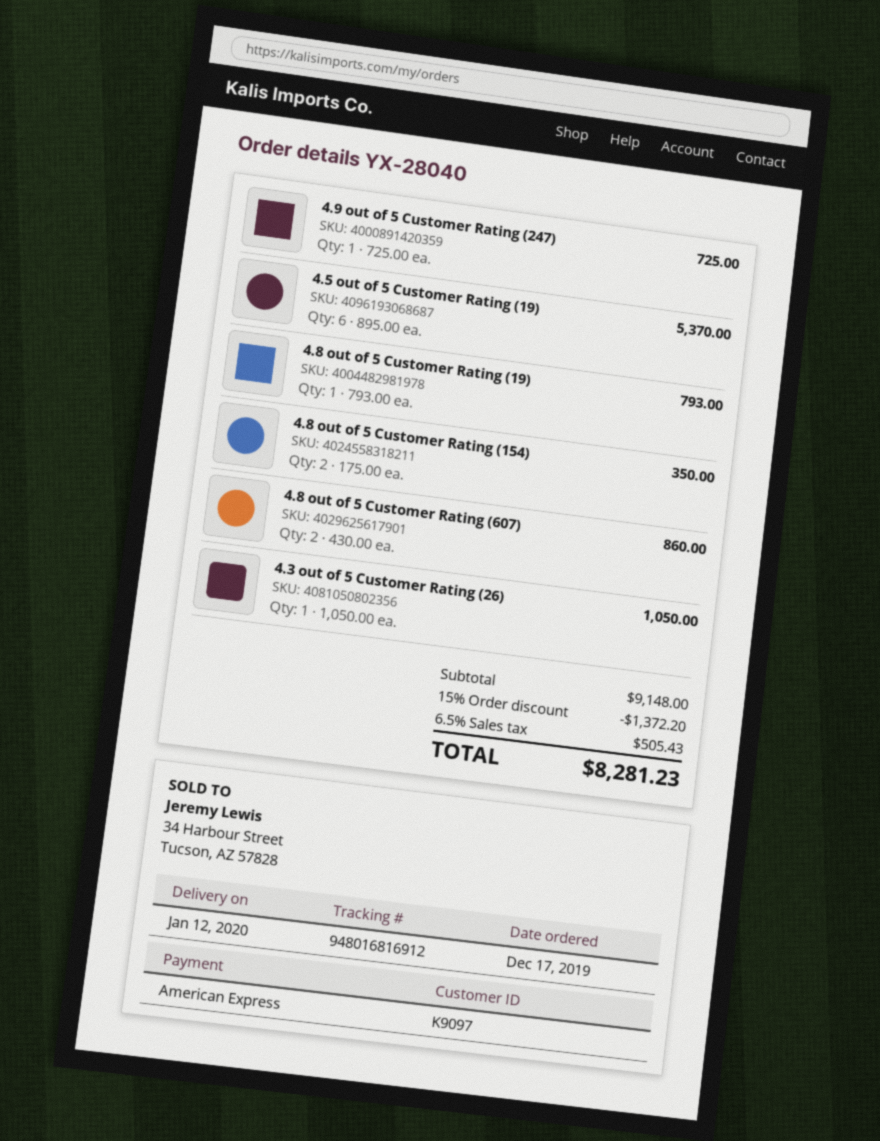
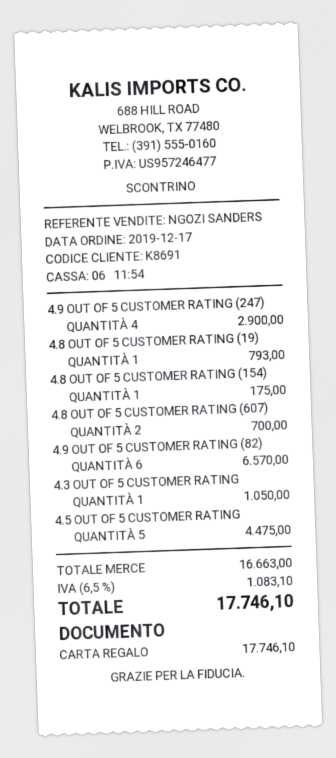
customer number: K9097 -> K8691
payment method: American Express -> gift card
4.9 out of 5 Customer Rating (247): 1 for 725.00 -> 4 for 2900.00
4.5 out of 5 Customer Rating (19): 6 for 5370.00 -> 5 for 4475.00
4.8 out of 5 Customer Rating (154): 2 for 350.00 -> 1 for 175.00
4.8 out of 5 Customer Rating (607): 2 for 860.00 -> 2 for 700.00
4.9 OUT OF 5 CUSTOMER RATING (82): none -> 6 for 6570.00
subtotal: 9148.00 -> 16663.00
discount: 15% = 1372.20 -> none
tax: 6.5% = 505.43 -> 6.5% = 1083.10
total: 8281.23 -> 17746.10

